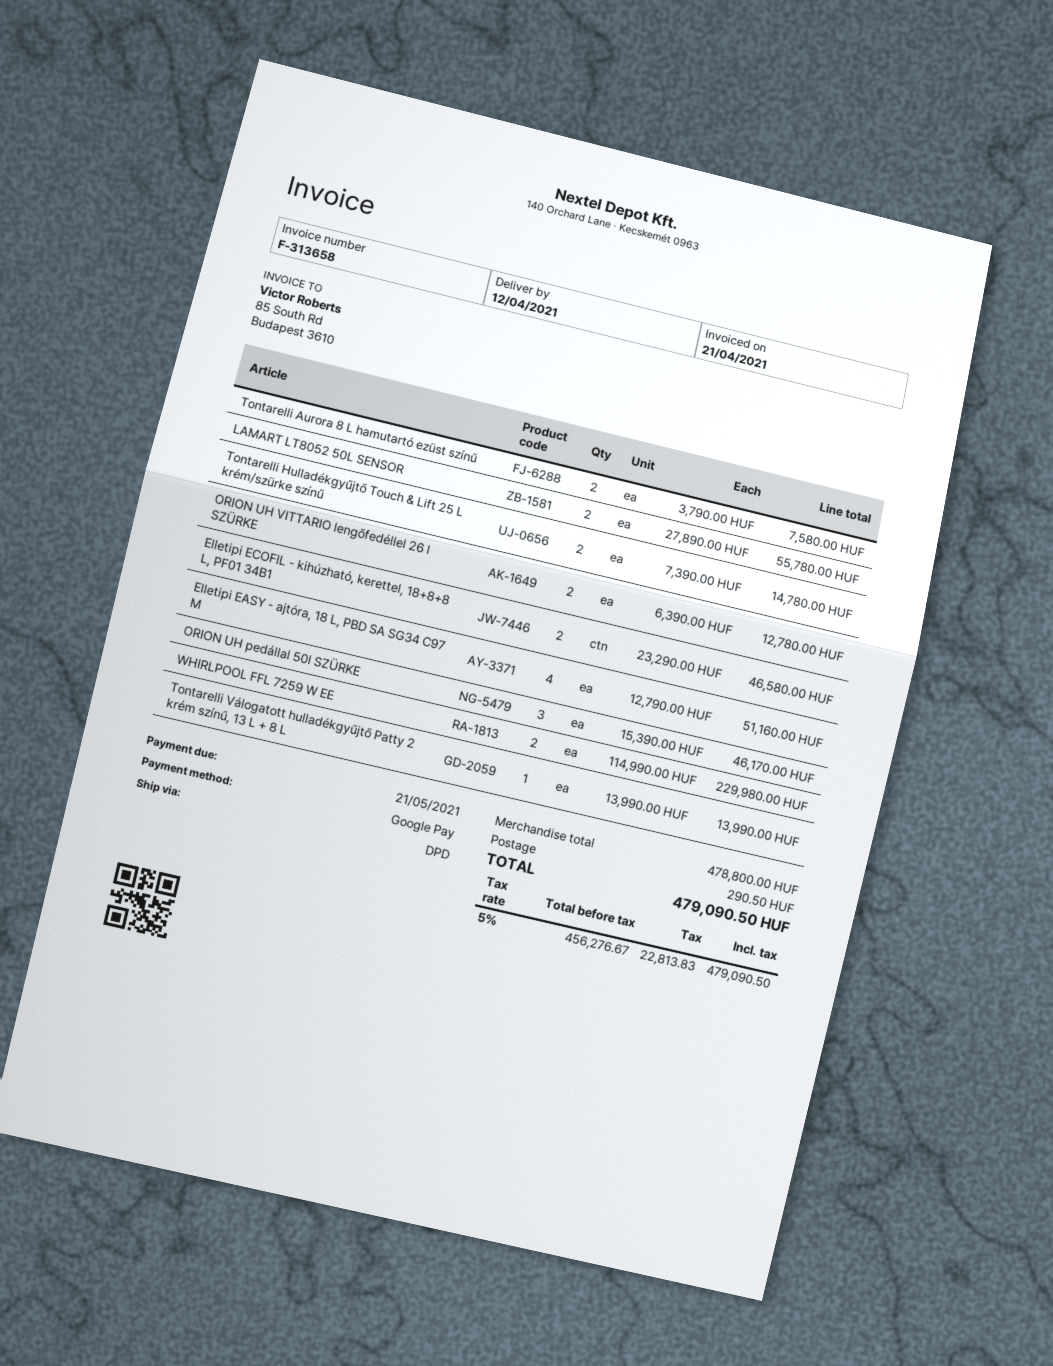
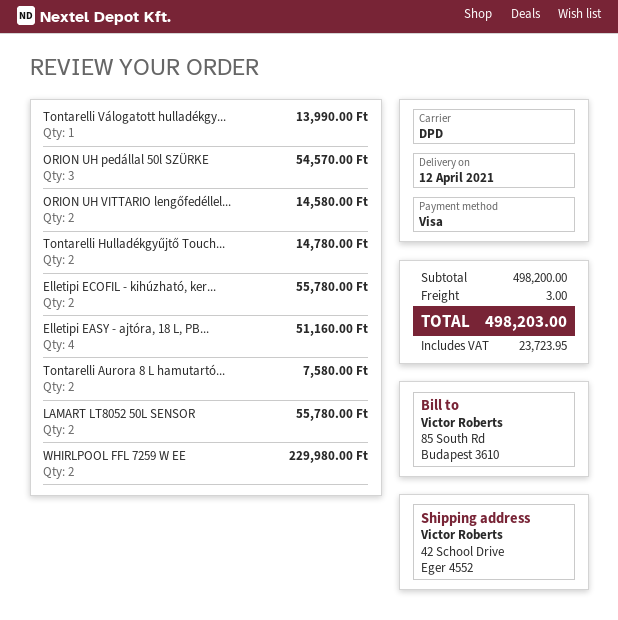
payment method: Google Pay -> Visa
ORION UH VITTARIO lengőfedéllel 26 l SZÜRKE: 2 for 12780.00 -> 2 for 14580.00
Elletipi ECOFIL - kihúzható, kerettel, 18+8+8 L, PF01 34B1: 2 for 46580.00 -> 2 for 55780.00
ORION UH pedállal 50l SZÜRKE: 3 for 46170.00 -> 3 for 54570.00
subtotal: 478800.00 -> 498200.00
shipping: 290.50 -> 3.00
tax: 22813.83 -> 23723.95
total: 479090.50 -> 498203.00

